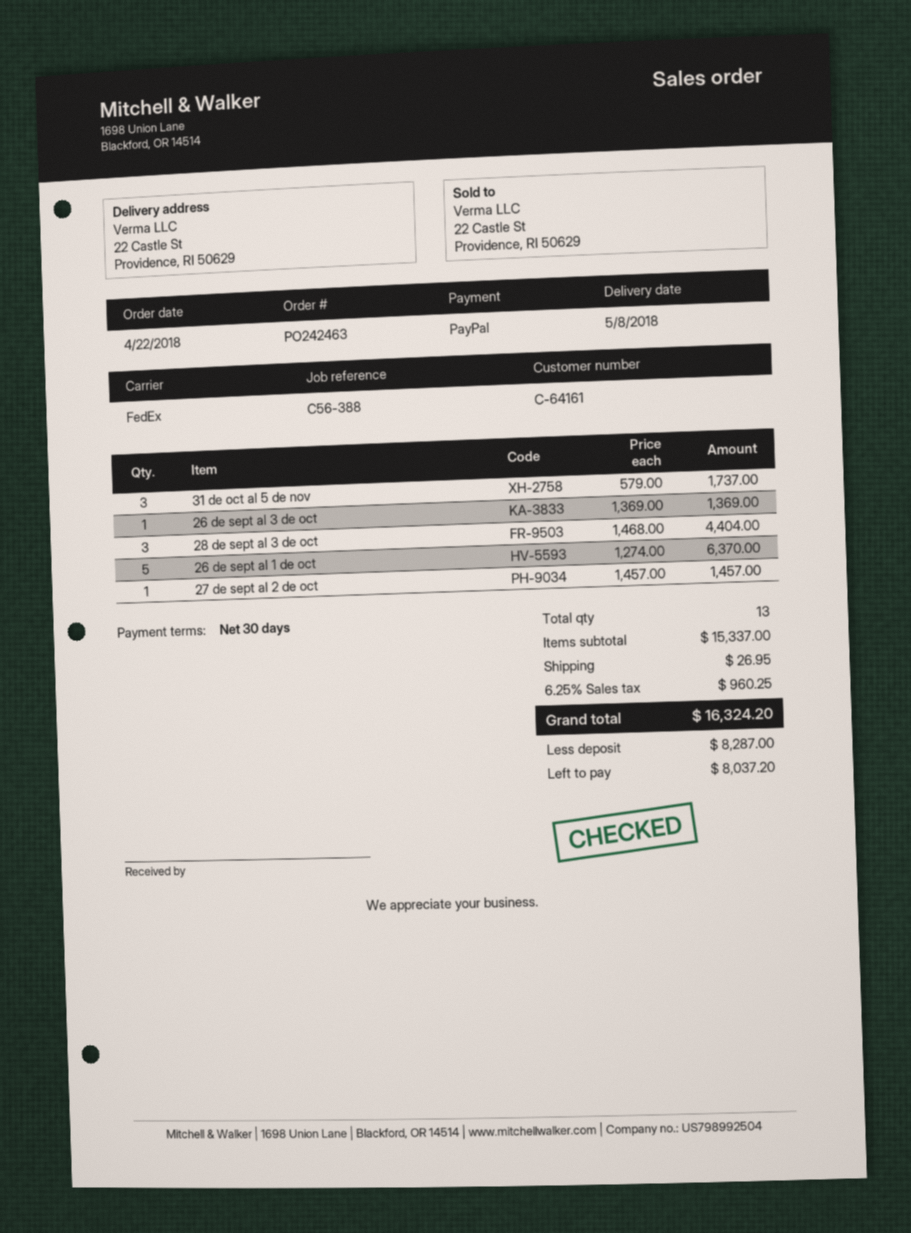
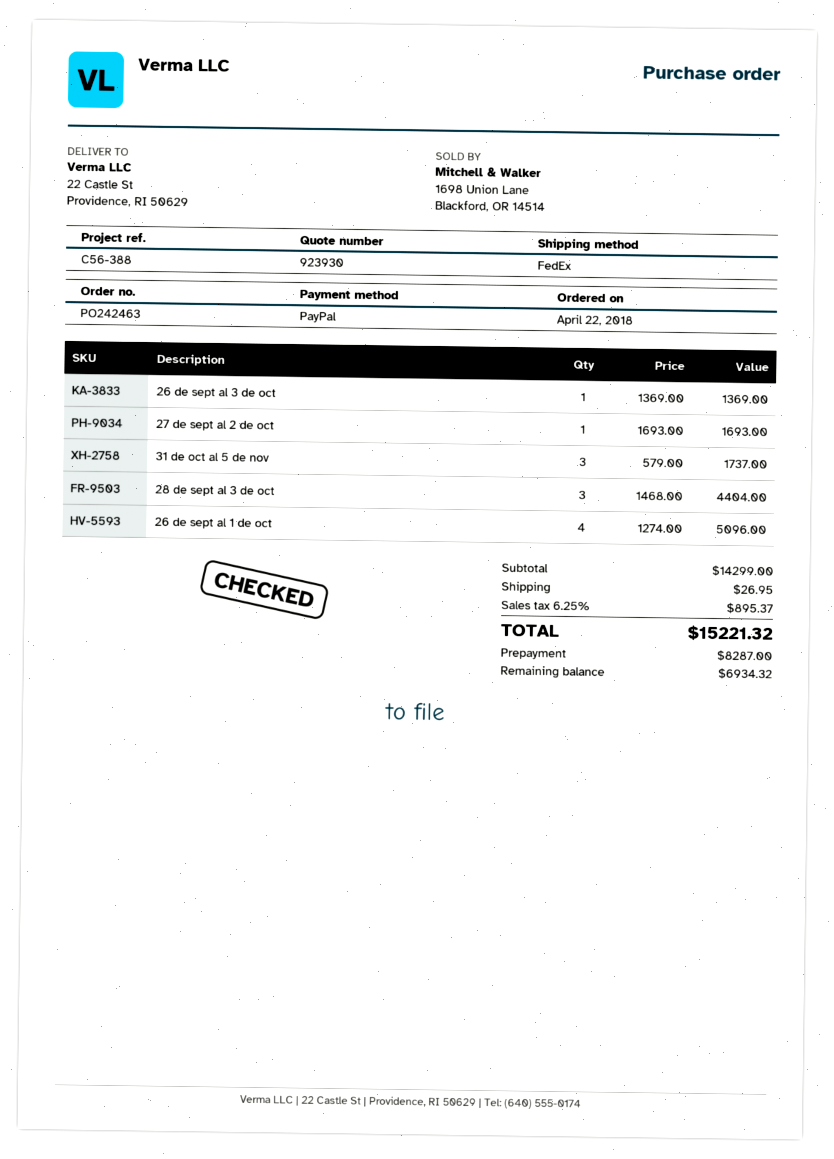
26 de sept al 1 de oct: 5 x 1274.00 = 6370.00 -> 4 x 1274.00 = 5096.00
27 de sept al 2 de oct: 1 x 1457.00 = 1457.00 -> 1 x 1693.00 = 1693.00
subtotal: 15337.00 -> 14299.00
tax: 6.25% = 960.25 -> 6.25% = 895.37
total: 16324.20 -> 15221.32
balance: 8037.20 -> 6934.32

